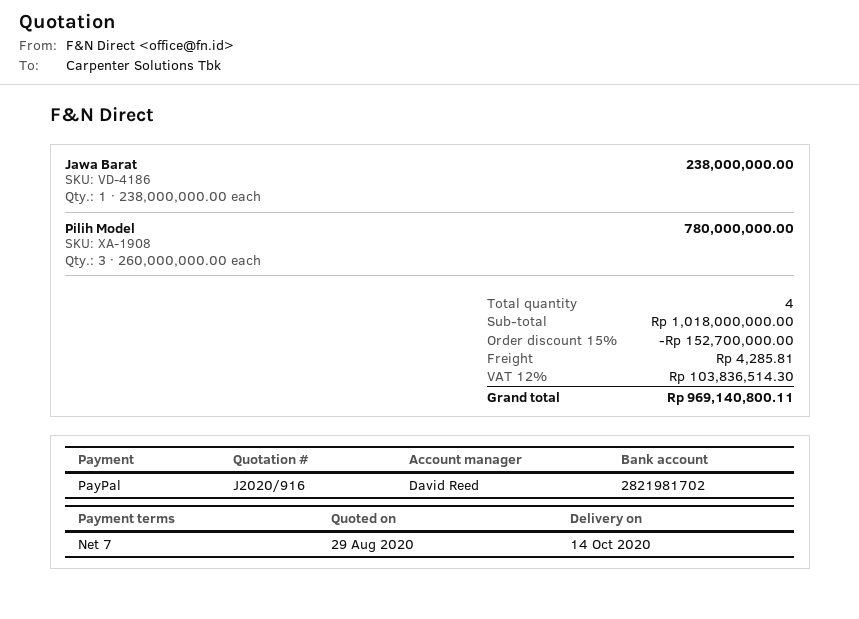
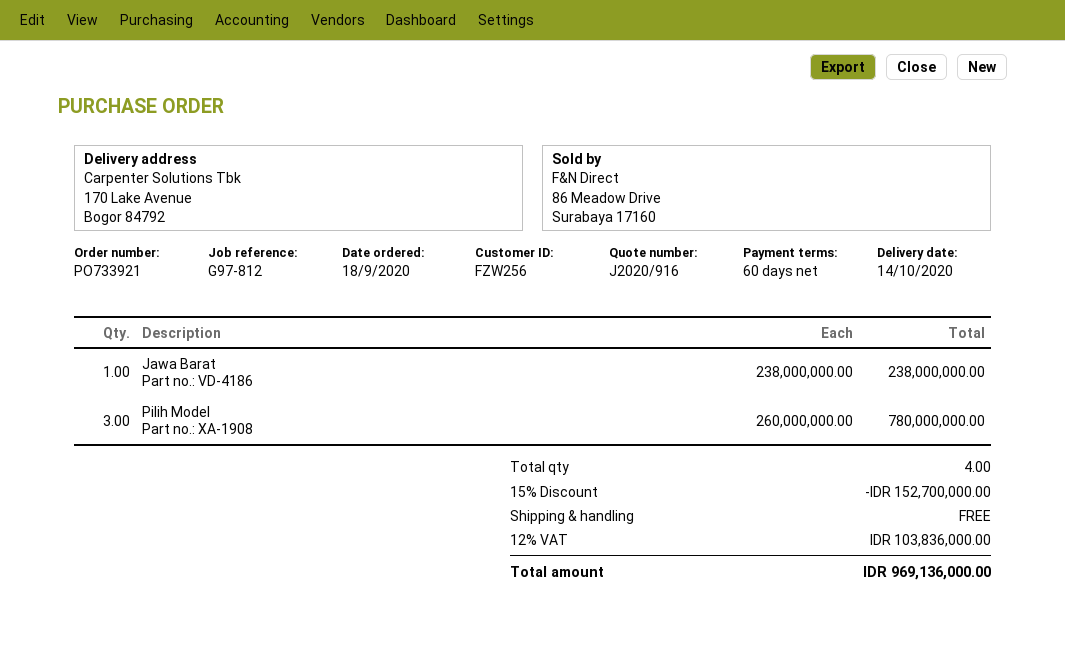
payment terms: 7 days -> 60 days
shipping: 4285.81 -> 0.00
tax: 12% = 103836514.30 -> 12% = 103836000.00
total: 969140800.11 -> 969136000.00

